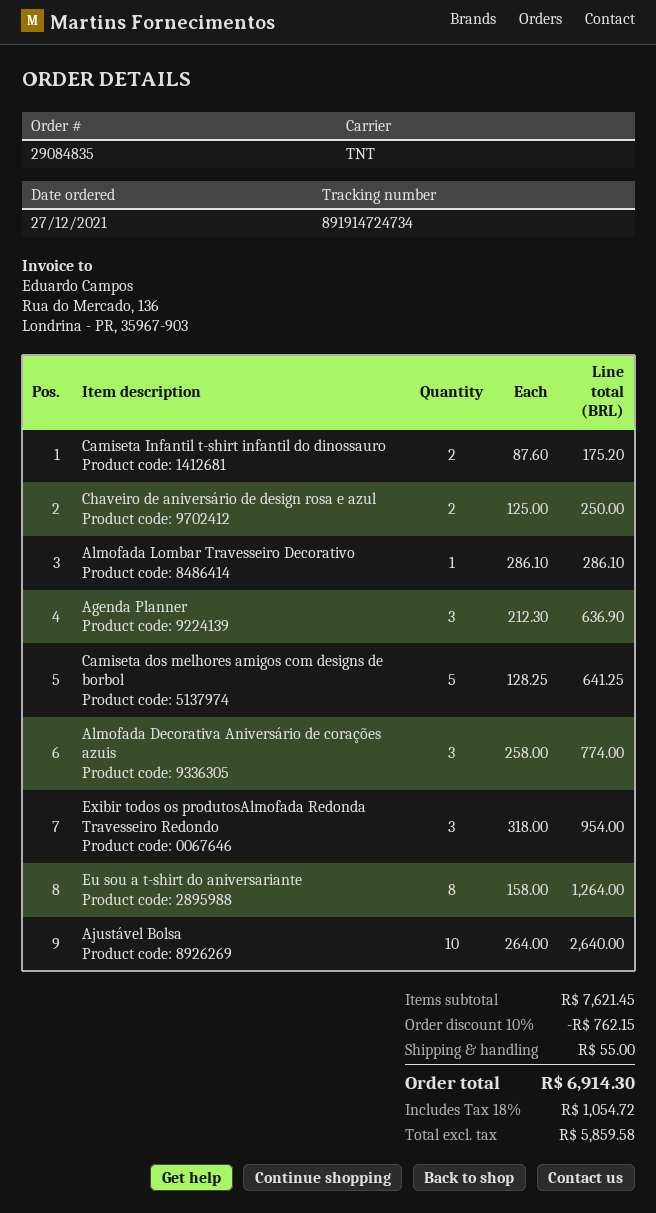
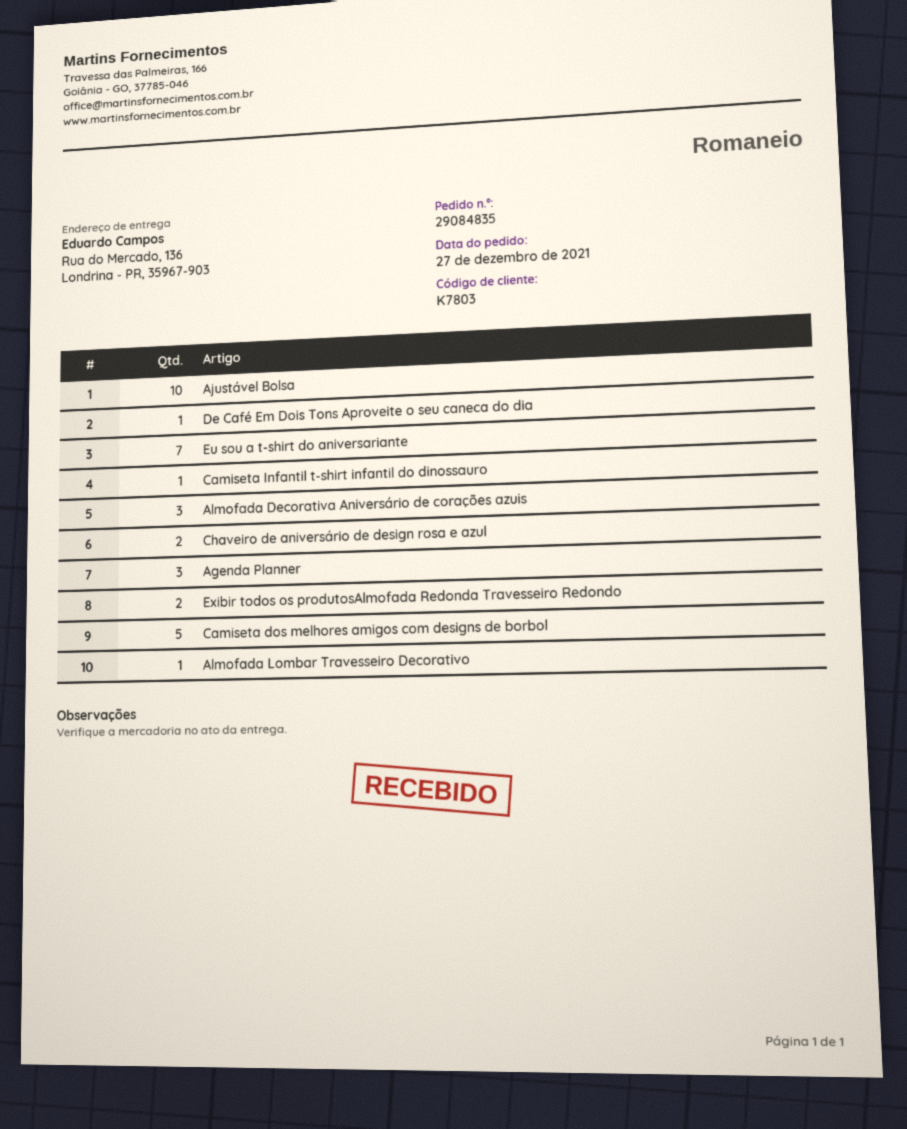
Camiseta Infantil t-shirt infantil do dinossauro: 2 -> 1
Exibir todos os produtosAlmofada Redonda Travesseiro Redondo: 3 -> 2
Eu sou a t-shirt do aniversariante: 8 -> 7
De Café Em Dois Tons Aproveite o seu caneca do dia: none -> 1

